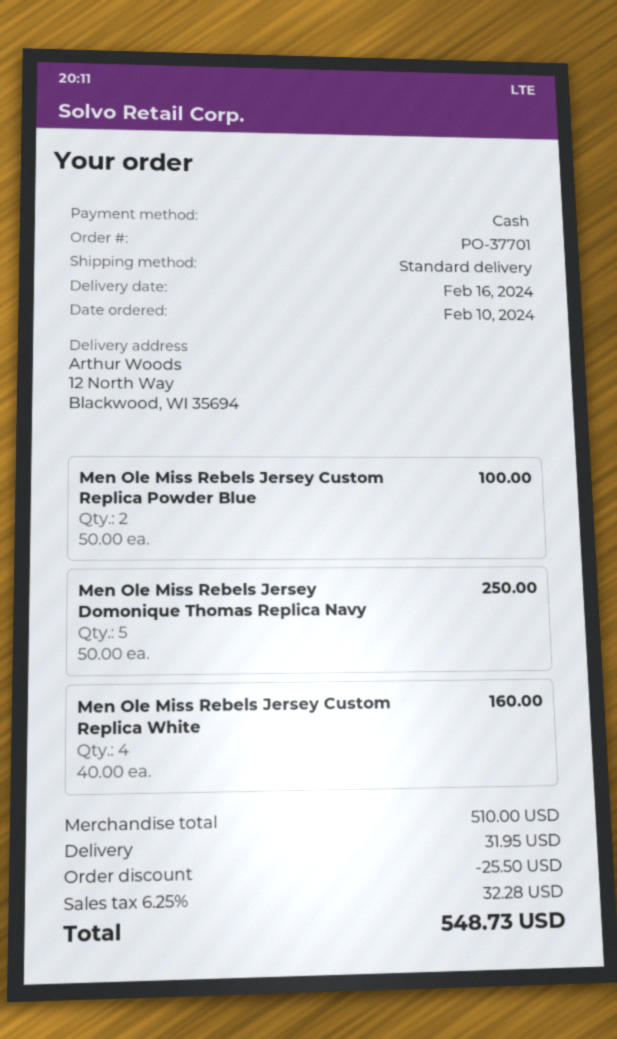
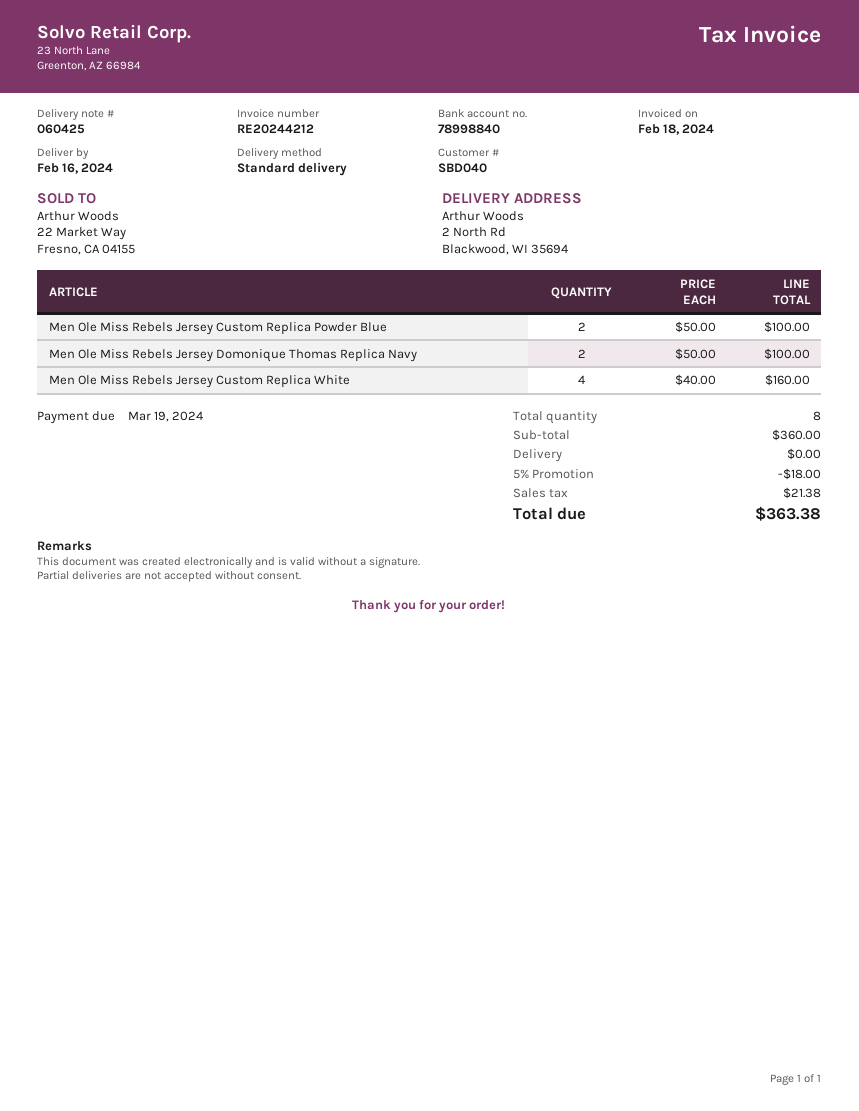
ship to: 12 North Way, Blackwood, WI 35694 -> 2 North Rd, Blackwood, WI 35694
Men Ole Miss Rebels Jersey Domonique Thomas Replica Navy: 5 x 50.00 = 250.00 -> 2 x 50.00 = 100.00
subtotal: 510.00 -> 360.00
discount: 25.50 -> 18.00
shipping: 31.95 -> 0.00
tax: 32.28 -> 21.38
total: 548.73 -> 363.38

